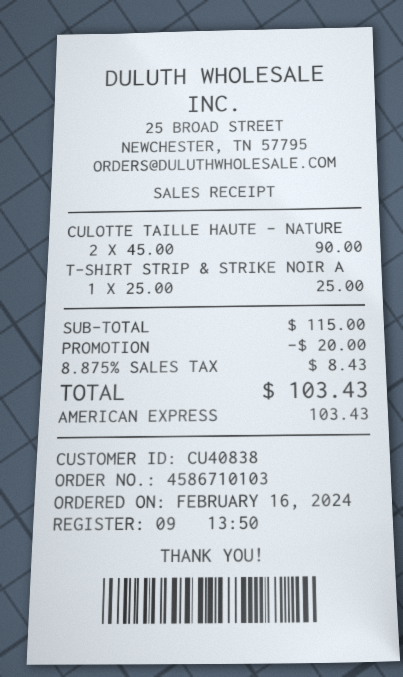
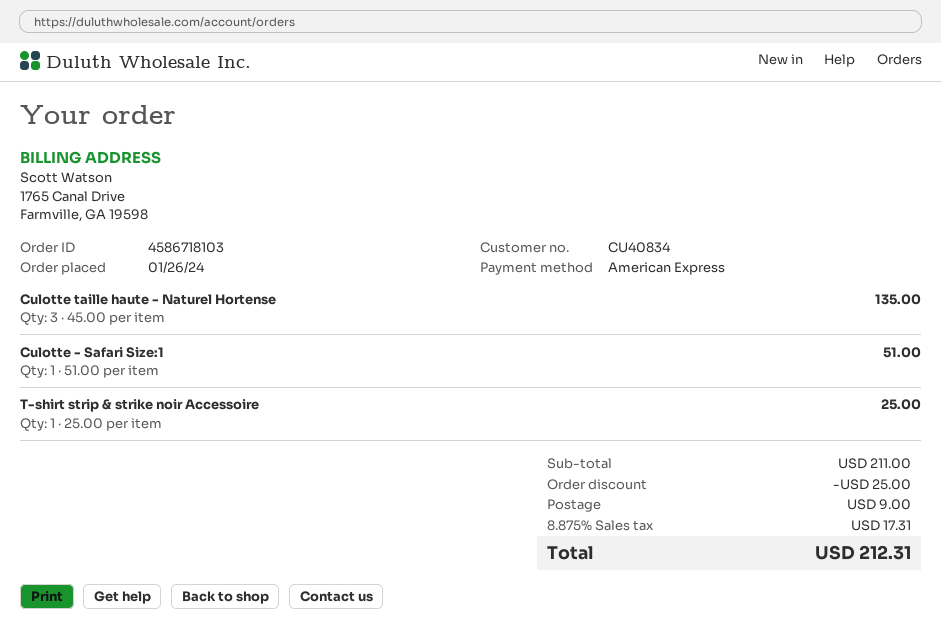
order number: 4586710103 -> 4586718103
order date: 2024-02-16 -> 2024-01-26
customer number: CU40838 -> CU40834
CULOTTE TAILLE HAUTE - NATURE: 2 x 45.00 = 90.00 -> 3 x 45.00 = 135.00
Culotte - Safari Size:1: none -> 1 x 51.00 = 51.00
subtotal: 115.00 -> 211.00
discount: 20.00 -> 25.00
shipping: none -> 9.00
tax: 8.875% = 8.43 -> 8.875% = 17.31
total: 103.43 -> 212.31

